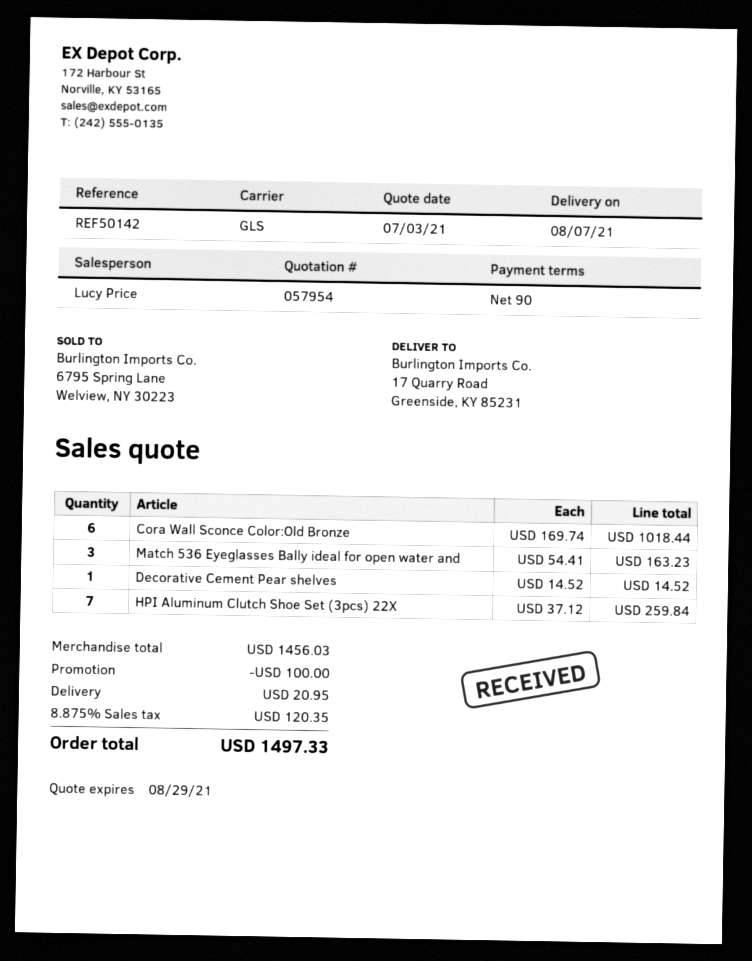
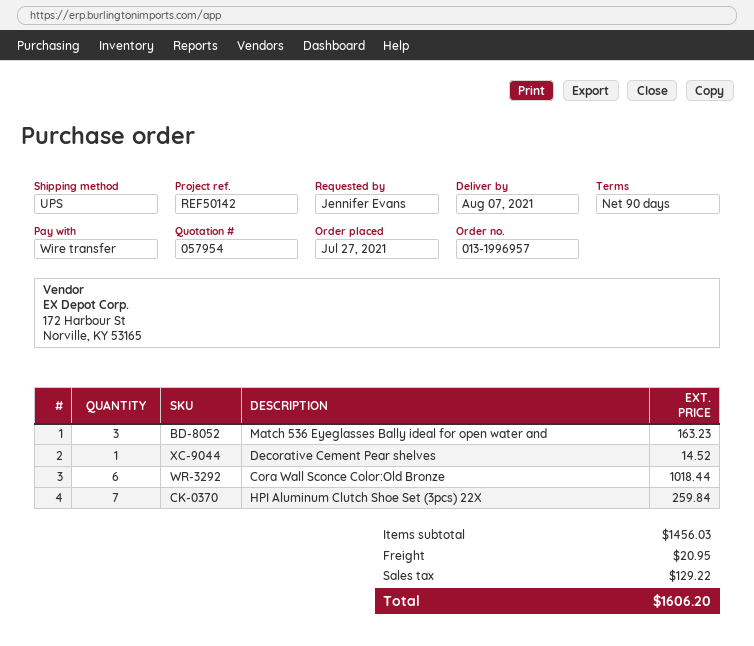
shipping method: GLS -> UPS
discount: 100.00 -> none
tax: 120.35 -> 129.22
total: 1497.33 -> 1606.20

